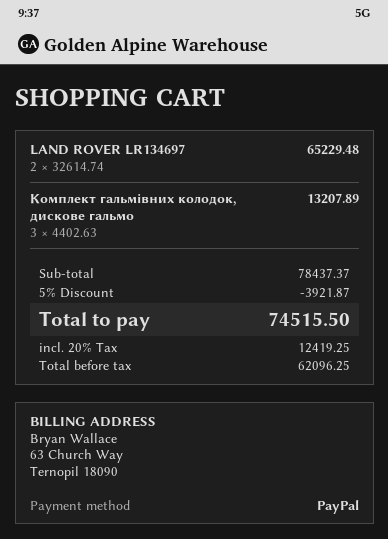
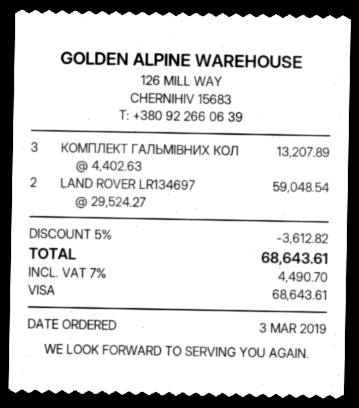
payment method: PayPal -> Visa
LAND ROVER LR134697: 2 x 32614.74 = 65229.48 -> 2 x 29524.27 = 59048.54
discount: 5% = 3921.87 -> 5% = 3612.82
tax: 20% = 12419.25 -> 7% = 4490.70
total: 74515.50 -> 68643.61

